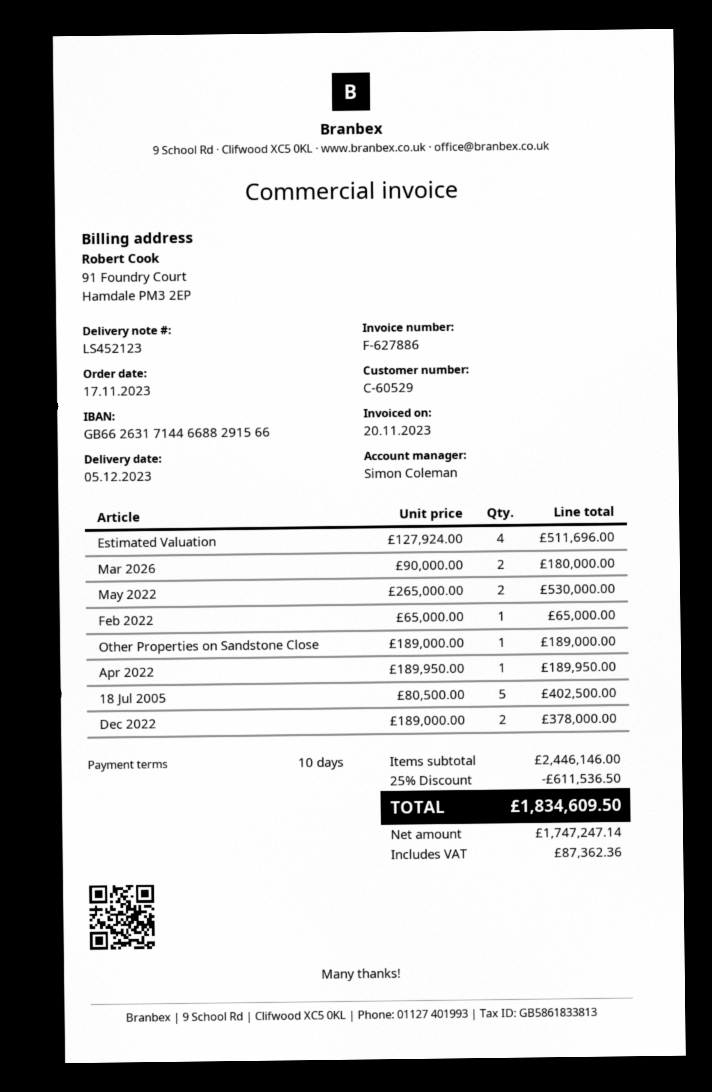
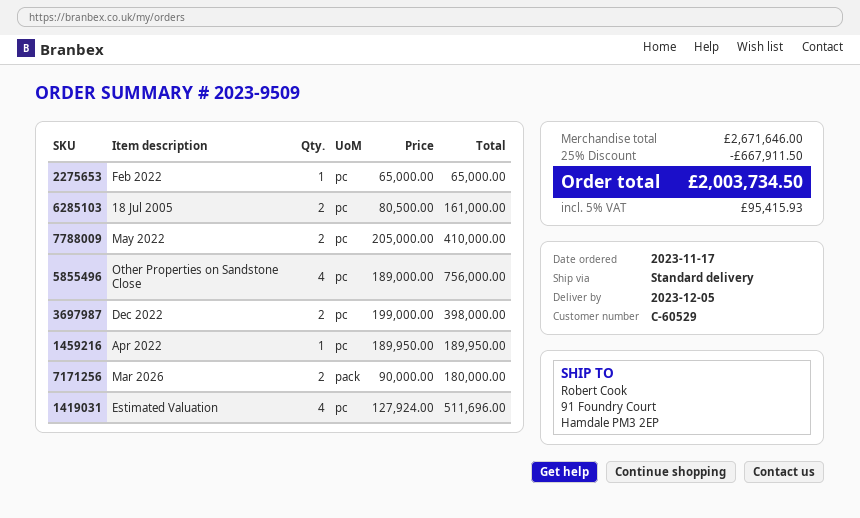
May 2022: 2 x 265000.00 = 530000.00 -> 2 x 205000.00 = 410000.00
Other Properties on Sandstone Close: 1 x 189000.00 = 189000.00 -> 4 x 189000.00 = 756000.00
18 Jul 2005: 5 x 80500.00 = 402500.00 -> 2 x 80500.00 = 161000.00
Dec 2022: 2 x 189000.00 = 378000.00 -> 2 x 199000.00 = 398000.00
subtotal: 2446146.00 -> 2671646.00
discount: 25% = 611536.50 -> 25% = 667911.50
tax: 87362.36 -> 95415.93
total: 1834609.50 -> 2003734.50

